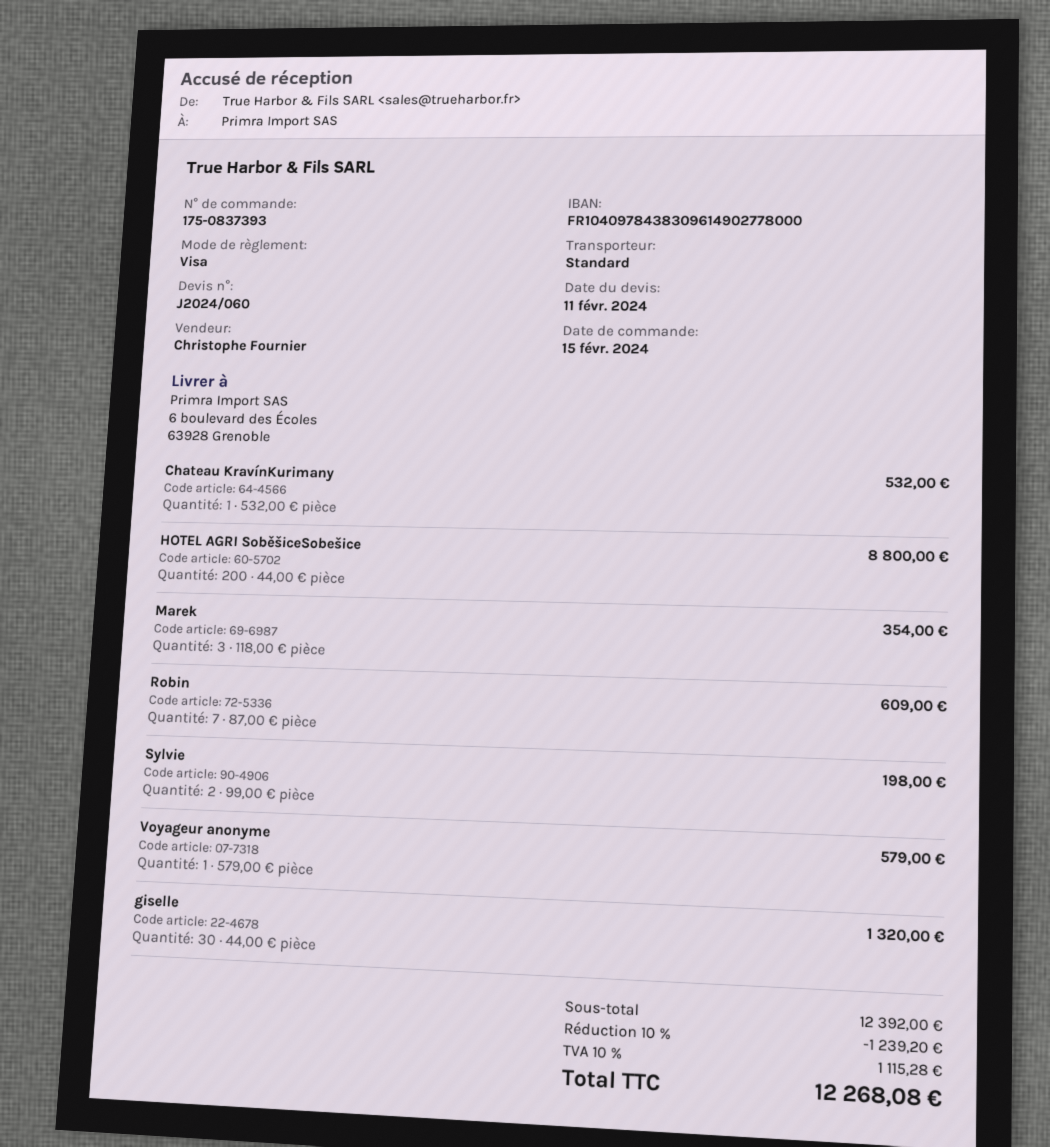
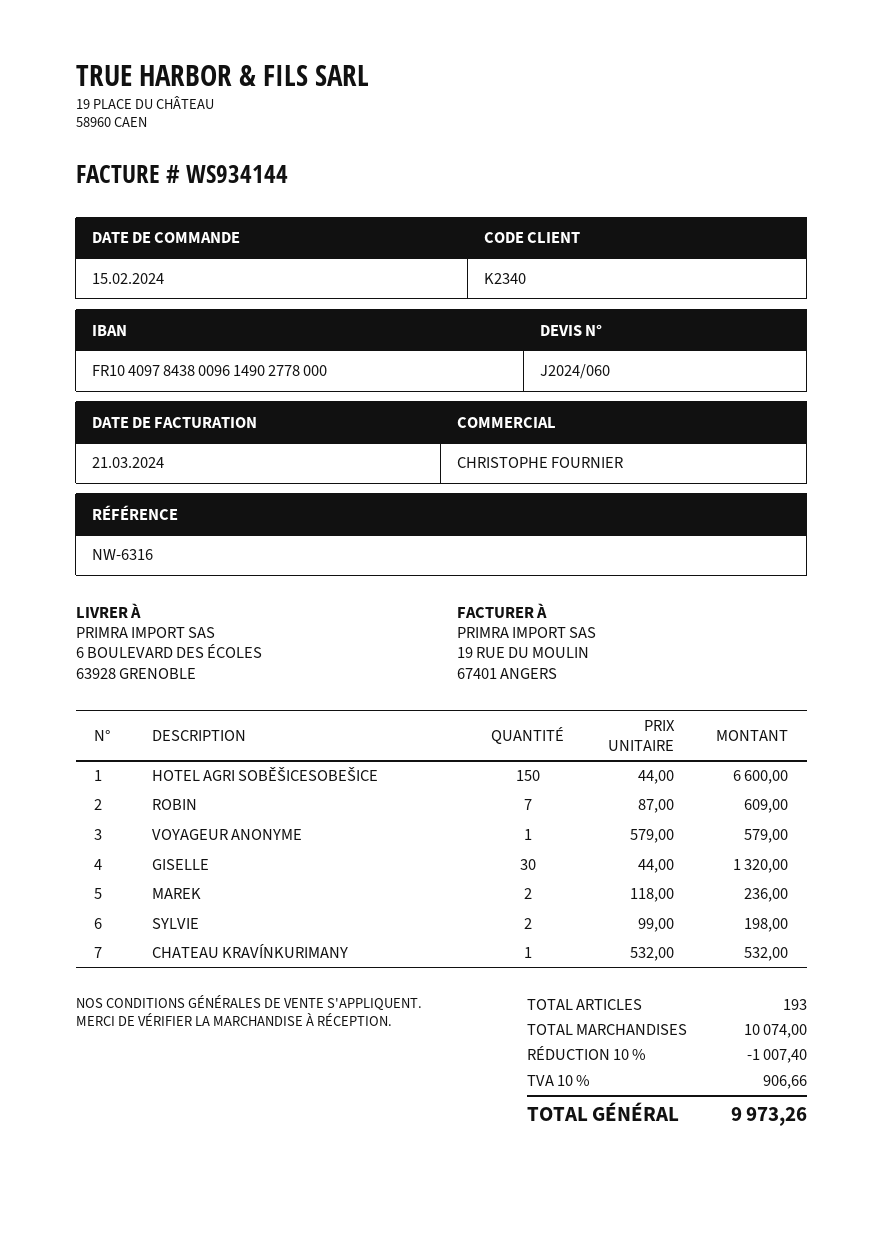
bank account: FR1040978438309614902778000 -> FR1040978438009614902778000
HOTEL AGRI SoběšiceSobešice: 200 x 44.00 = 8800.00 -> 150 x 44.00 = 6600.00
Marek: 3 x 118.00 = 354.00 -> 2 x 118.00 = 236.00
subtotal: 12392.00 -> 10074.00
discount: 10% = 1239.20 -> 10% = 1007.40
tax: 10% = 1115.28 -> 10% = 906.66
total: 12268.08 -> 9973.26

